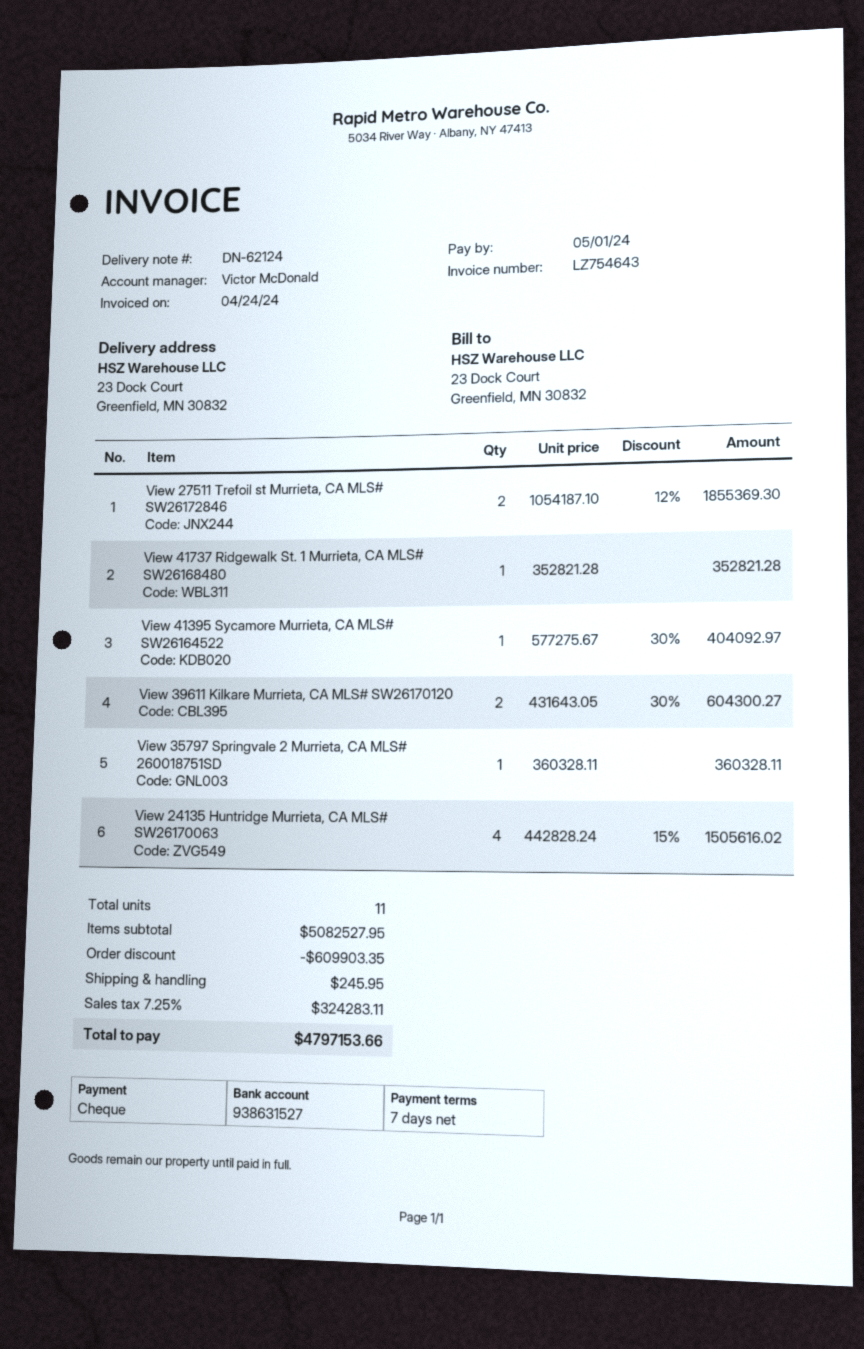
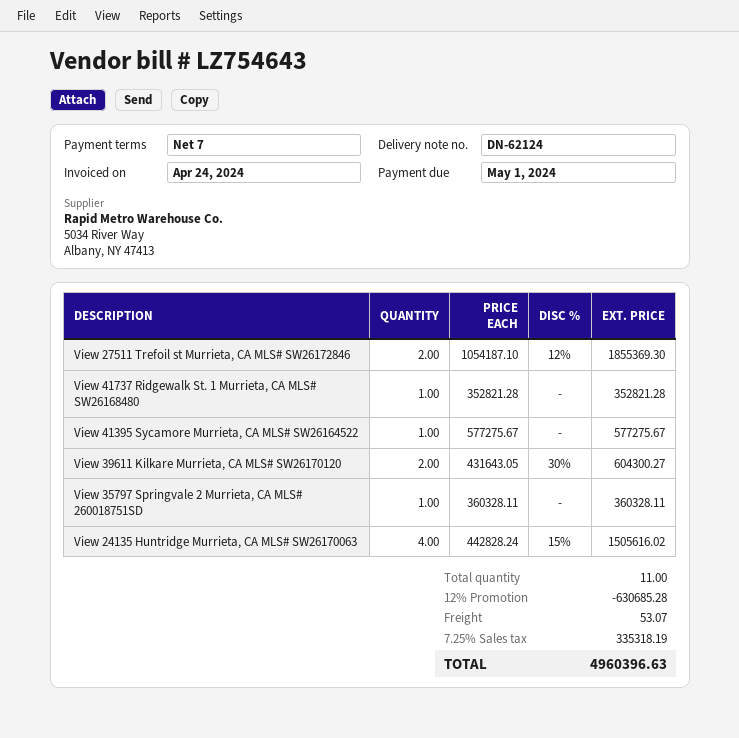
View 41395 Sycamore Murrieta, CA MLS# SW26164522: 1 x 577275.67 - 30% = 404092.97 -> 1 x 577275.67 = 577275.67
discount: 609903.35 -> 630685.28
shipping: 245.95 -> 53.07
tax: 7.25% = 324283.11 -> 7.25% = 335318.19
total: 4797153.66 -> 4960396.63

